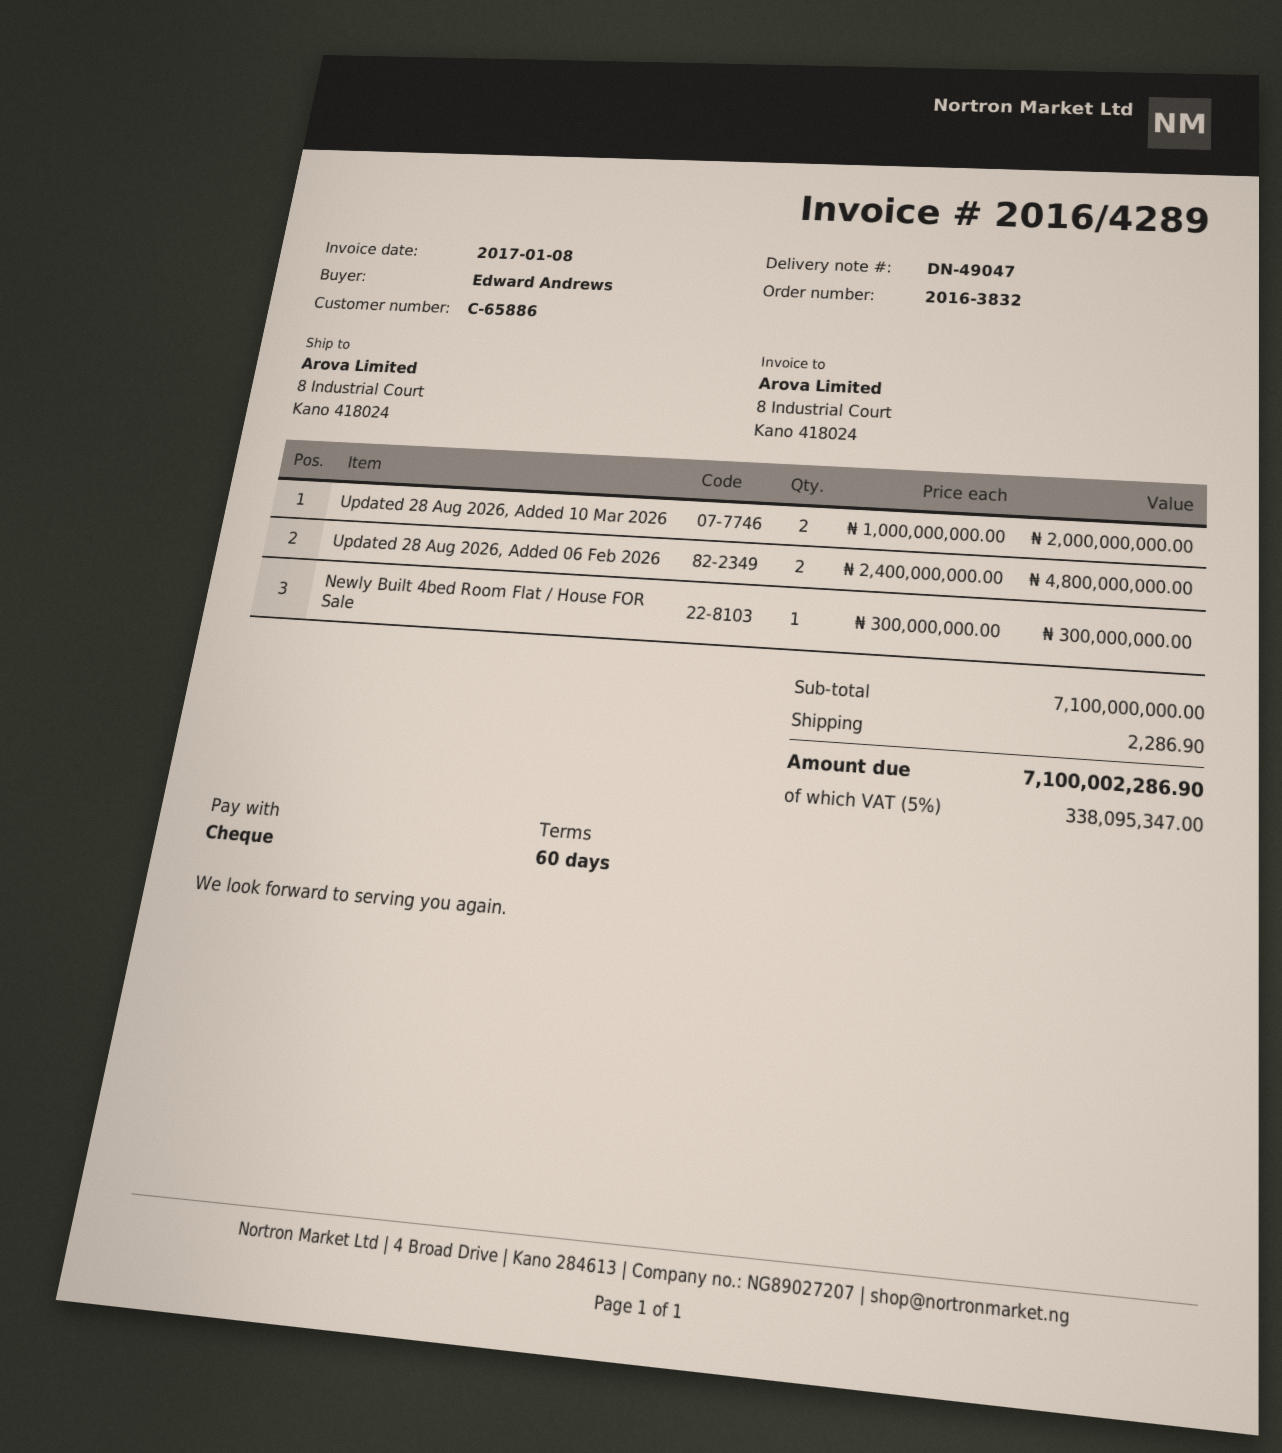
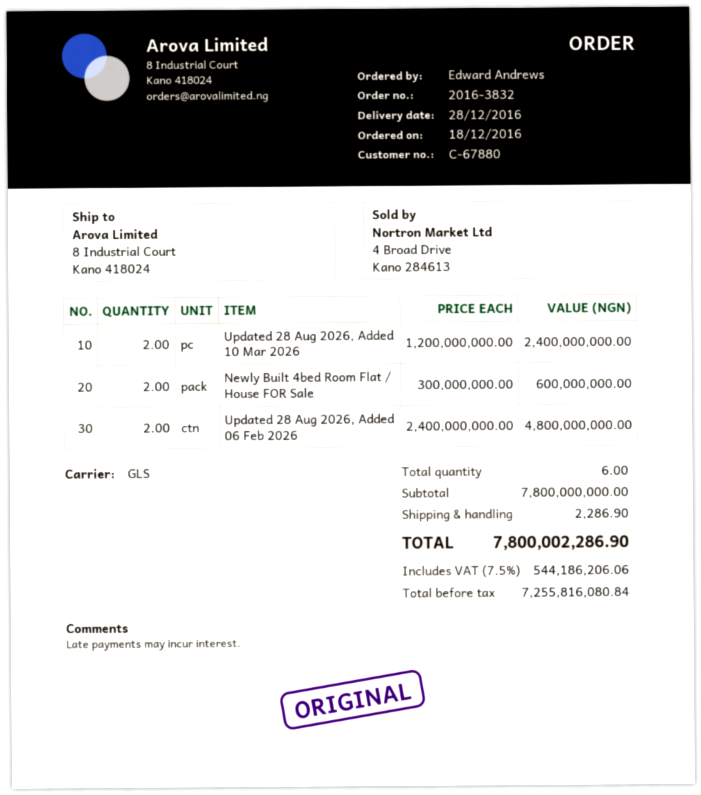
customer number: C-65886 -> C-67880
Updated 28 Aug 2026, Added 10 Mar 2026: 2 x 1000000000.00 = 2000000000.00 -> 2 x 1200000000.00 = 2400000000.00
Newly Built 4bed Room Flat / House FOR Sale: 1 x 300000000.00 = 300000000.00 -> 2 x 300000000.00 = 600000000.00
subtotal: 7100000000.00 -> 7800000000.00
tax: 5% = 338095347.00 -> 7.5% = 544186206.06
total: 7100002286.90 -> 7800002286.90

